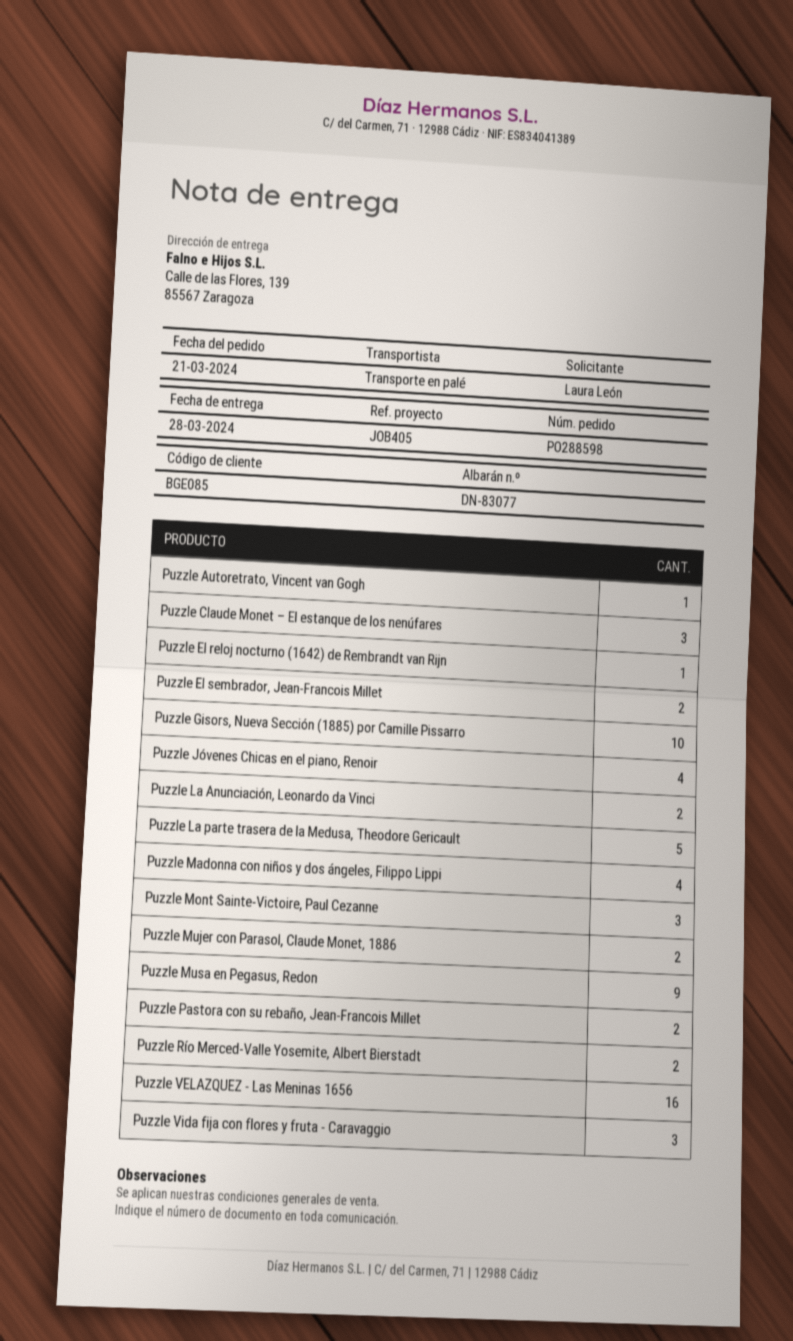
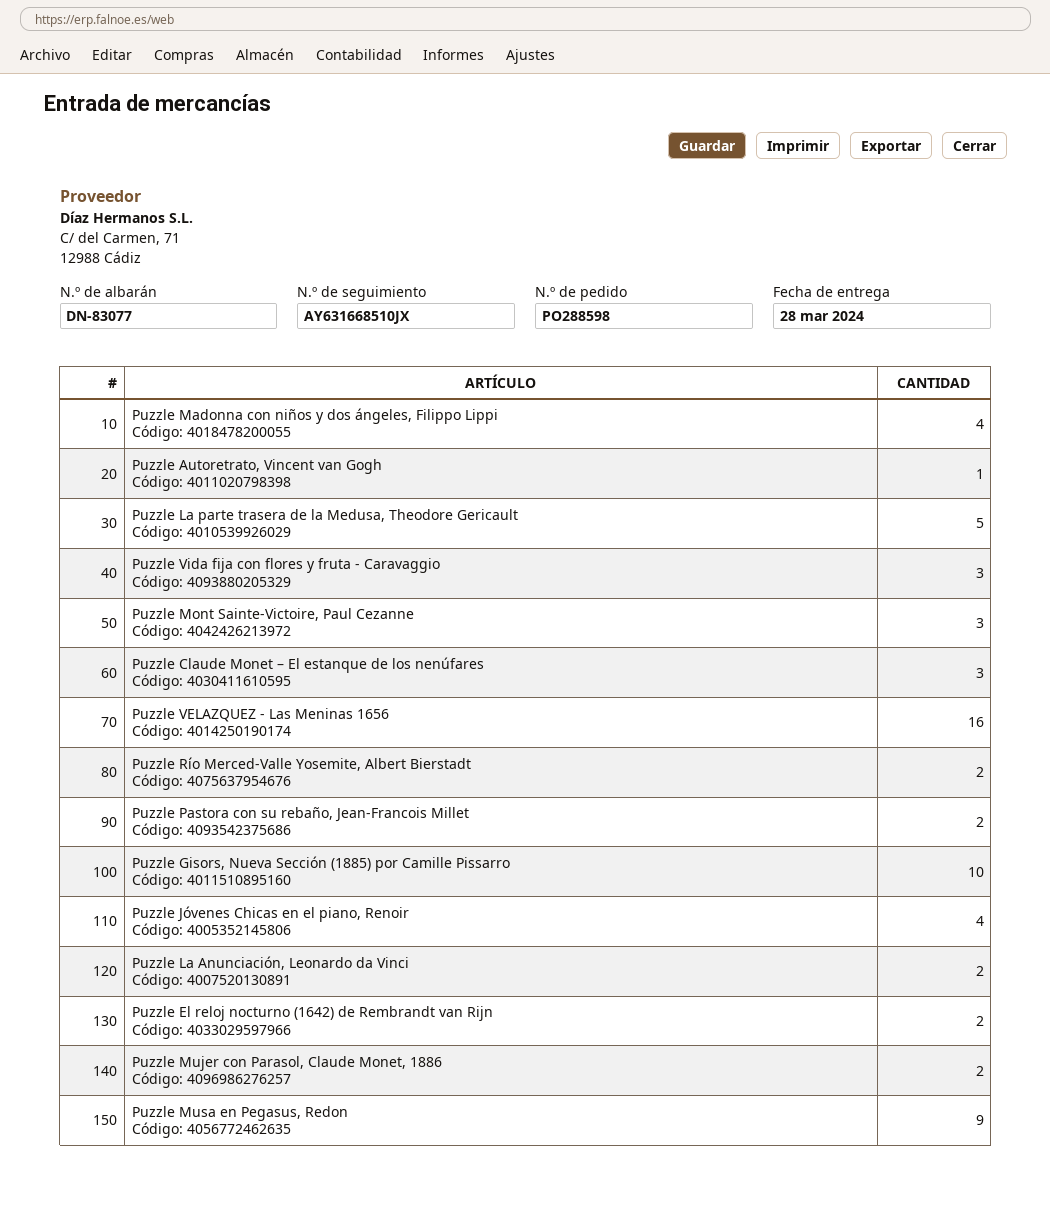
Puzzle El reloj nocturno (1642) de Rembrandt van Rijn: 1 -> 2
Puzzle El sembrador, Jean-Francois Millet: 2 -> none

